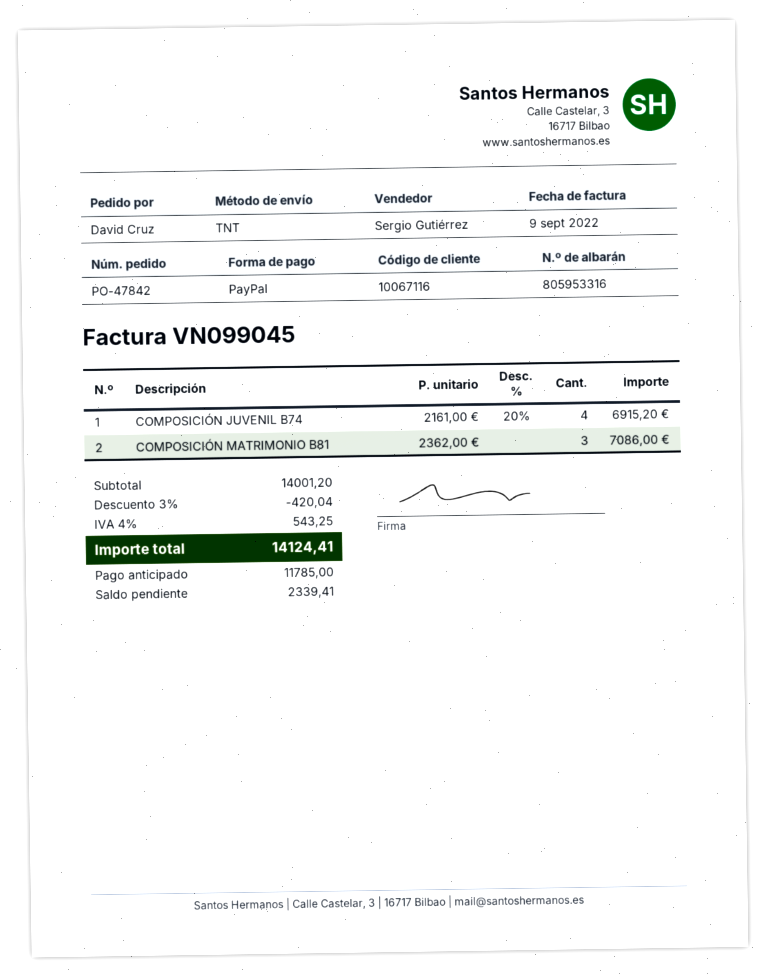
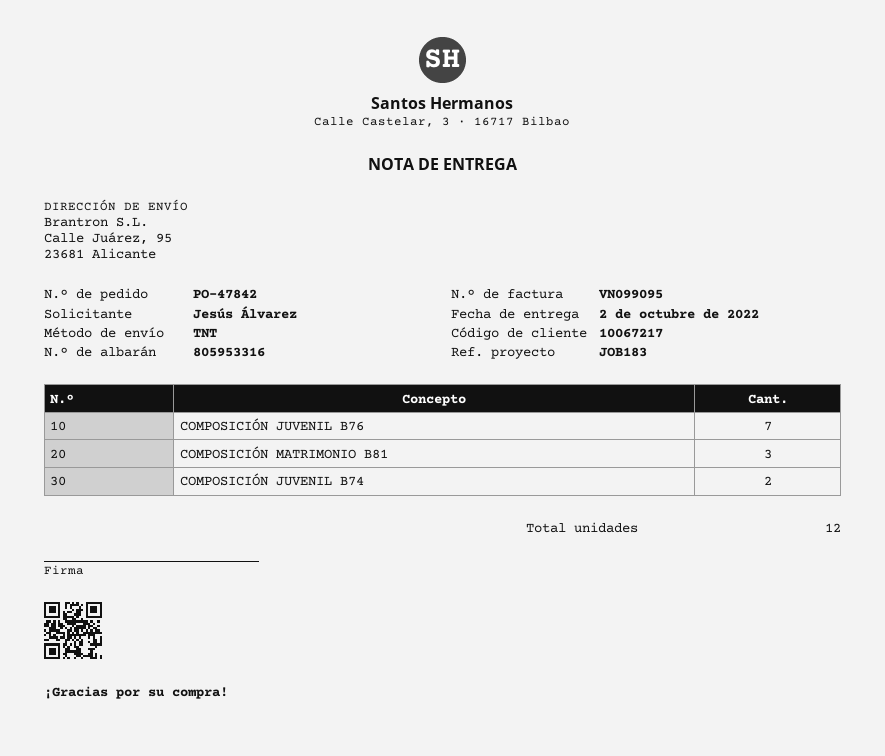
invoice number: VN099045 -> VN099095
customer number: 10067116 -> 10067217
ordered by: David Cruz -> Jesús Álvarez
COMPOSICIÓN JUVENIL B74: 4 -> 2
COMPOSICIÓN JUVENIL B76: none -> 7

